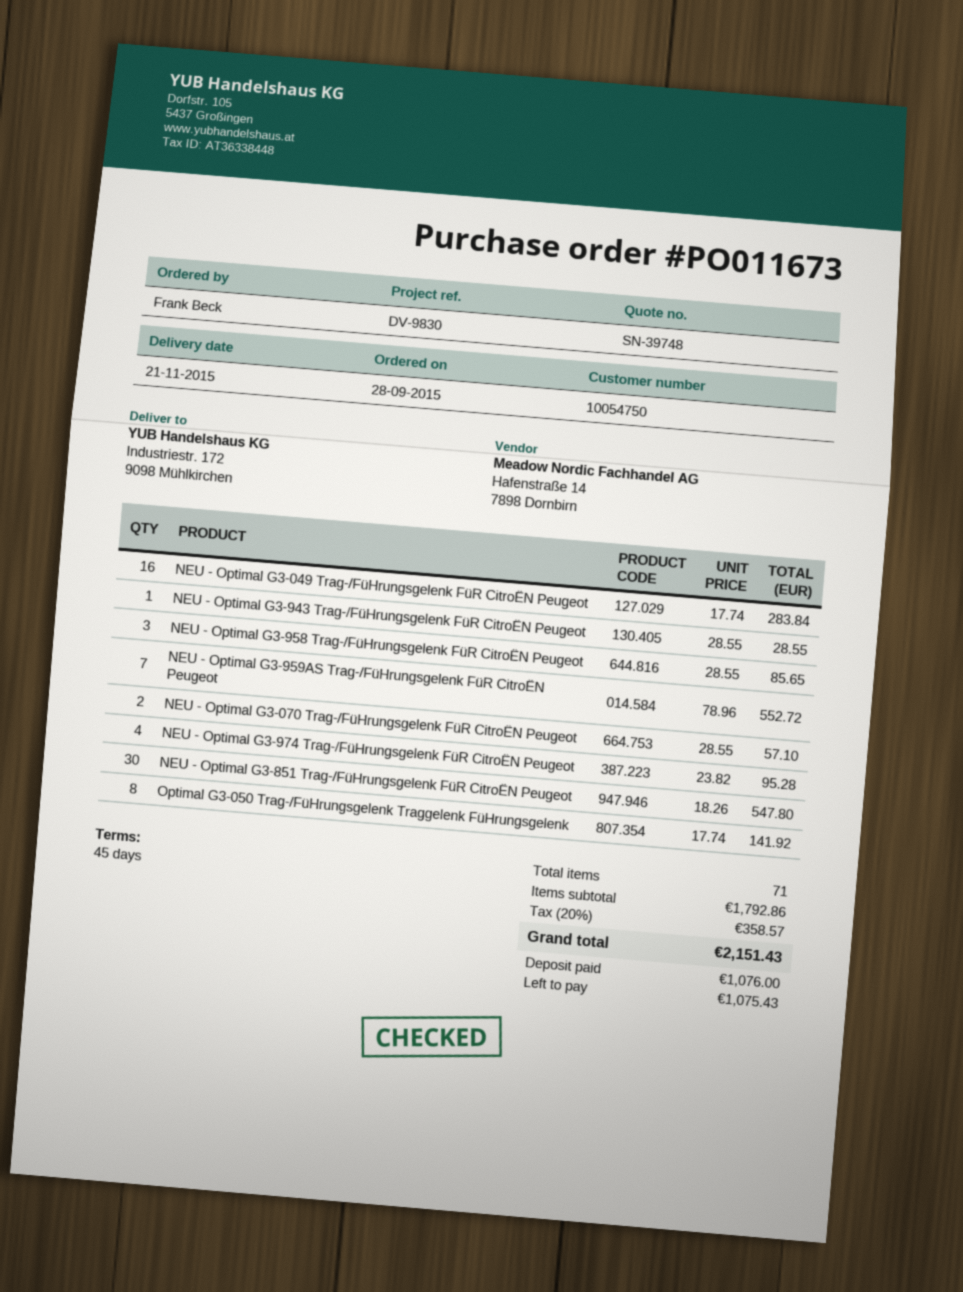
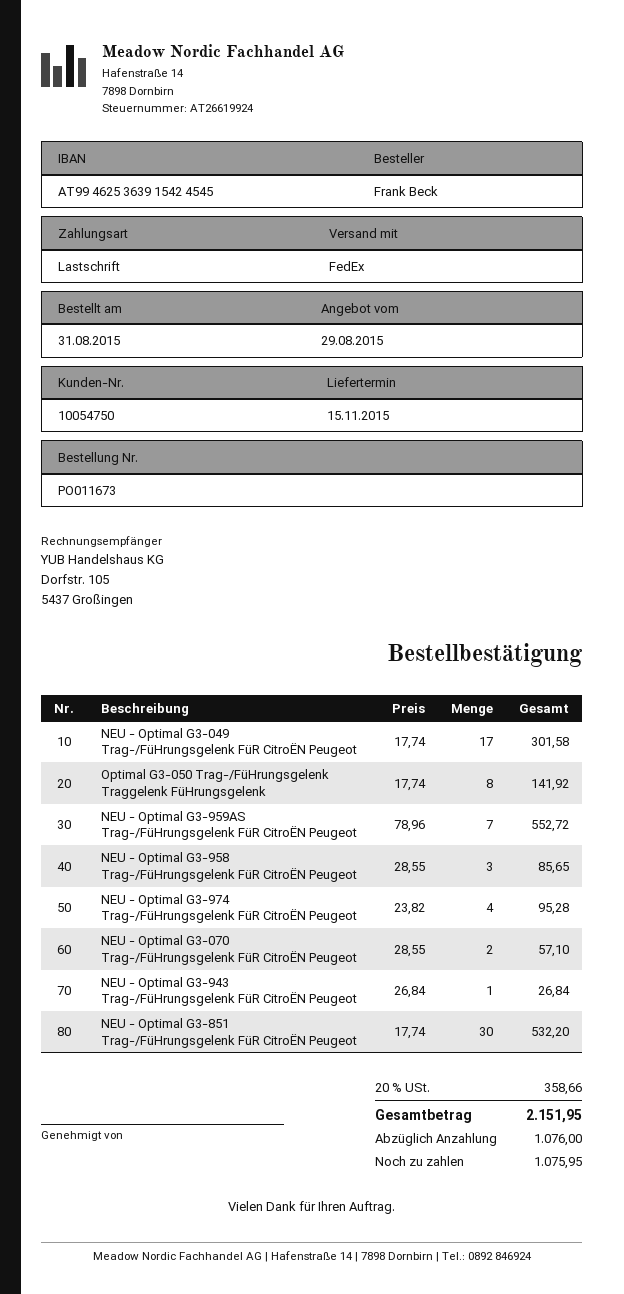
order date: 2015-09-28 -> 2015-08-31
delivery date: 2015-11-21 -> 2015-11-15
NEU - Optimal G3-049 Trag-/FüHrungsgelenk FüR CitroËN Peugeot: 16 x 17.74 = 283.84 -> 17 x 17.74 = 301.58
NEU - Optimal G3-943 Trag-/FüHrungsgelenk FüR CitroËN Peugeot: 1 x 28.55 = 28.55 -> 1 x 26.84 = 26.84
NEU - Optimal G3-851 Trag-/FüHrungsgelenk FüR CitroËN Peugeot: 30 x 18.26 = 547.80 -> 30 x 17.74 = 532.20
tax: 20% = 358.57 -> 20% = 358.66
total: 2151.43 -> 2151.95
balance: 1075.43 -> 1075.95

